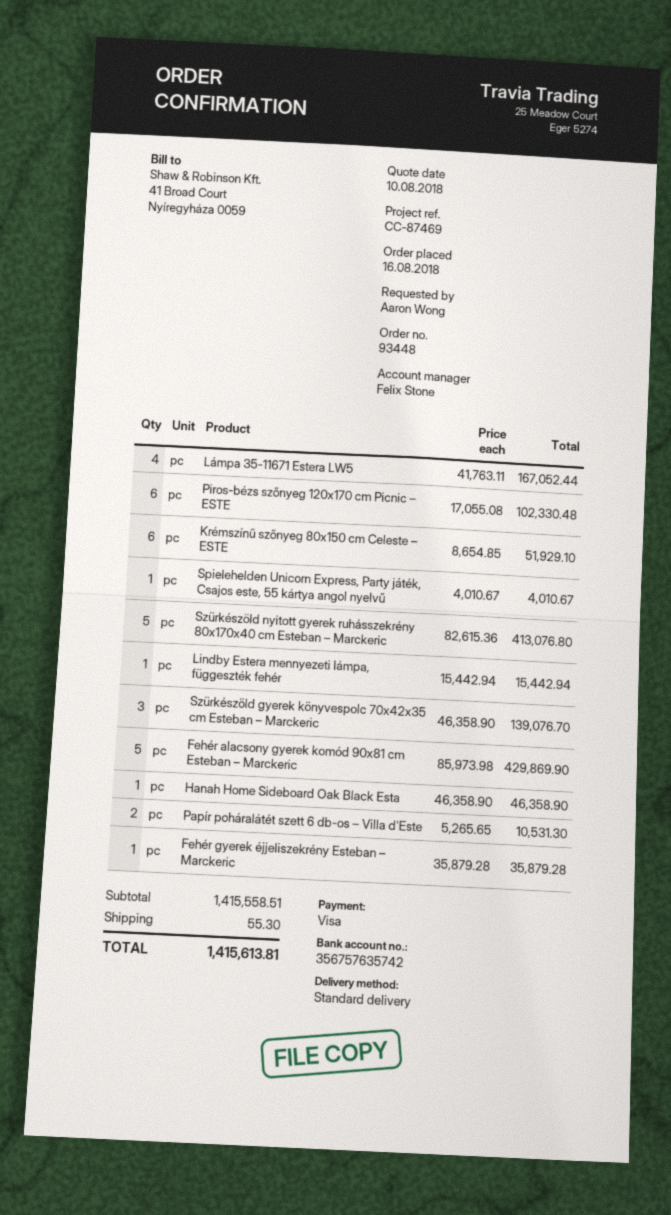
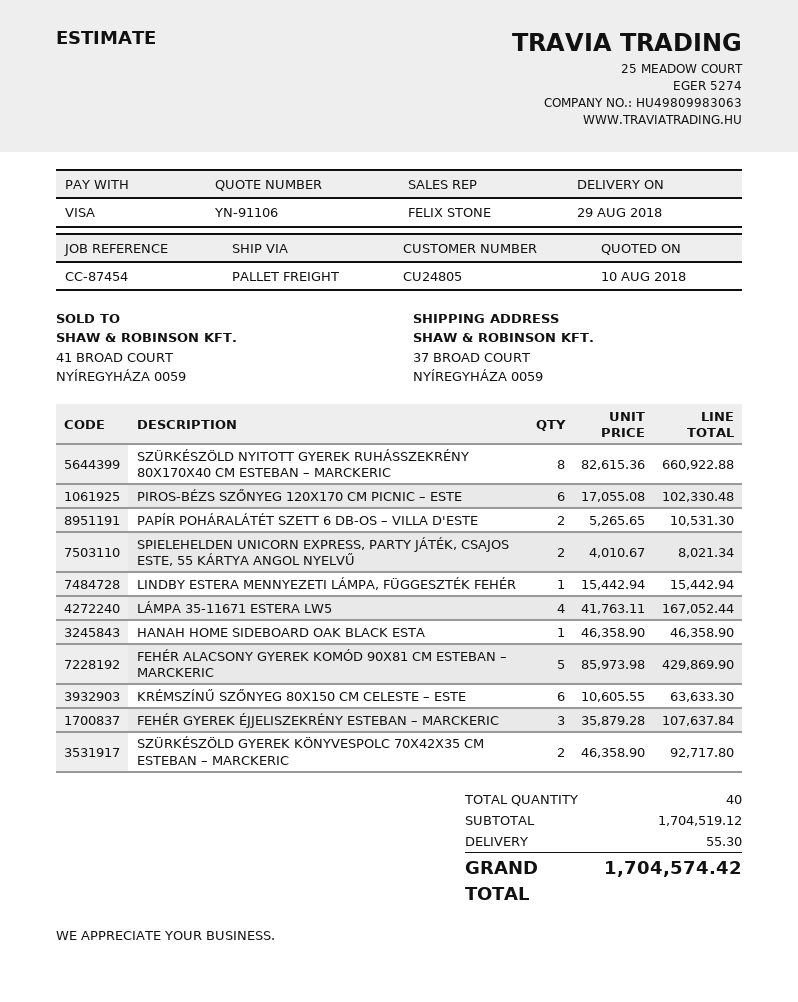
reference: CC-87469 -> CC-87454
shipping method: standard -> pallet freight
Krémszínű szőnyeg 80x150 cm Celeste – ESTE: 6 x 8654.85 = 51929.10 -> 6 x 10605.55 = 63633.30
Spielehelden Unicorn Express, Party játék, Csajos este, 55 kártya angol nyelvű: 1 x 4010.67 = 4010.67 -> 2 x 4010.67 = 8021.34
Szürkészöld nyitott gyerek ruhásszekrény 80x170x40 cm Esteban – Marckeric: 5 x 82615.36 = 413076.80 -> 8 x 82615.36 = 660922.88
Szürkészöld gyerek könyvespolc 70x42x35 cm Esteban – Marckeric: 3 x 46358.90 = 139076.70 -> 2 x 46358.90 = 92717.80
Fehér gyerek éjjeliszekrény Esteban – Marckeric: 1 x 35879.28 = 35879.28 -> 3 x 35879.28 = 107637.84
subtotal: 1415558.51 -> 1704519.12
total: 1415613.81 -> 1704574.42

